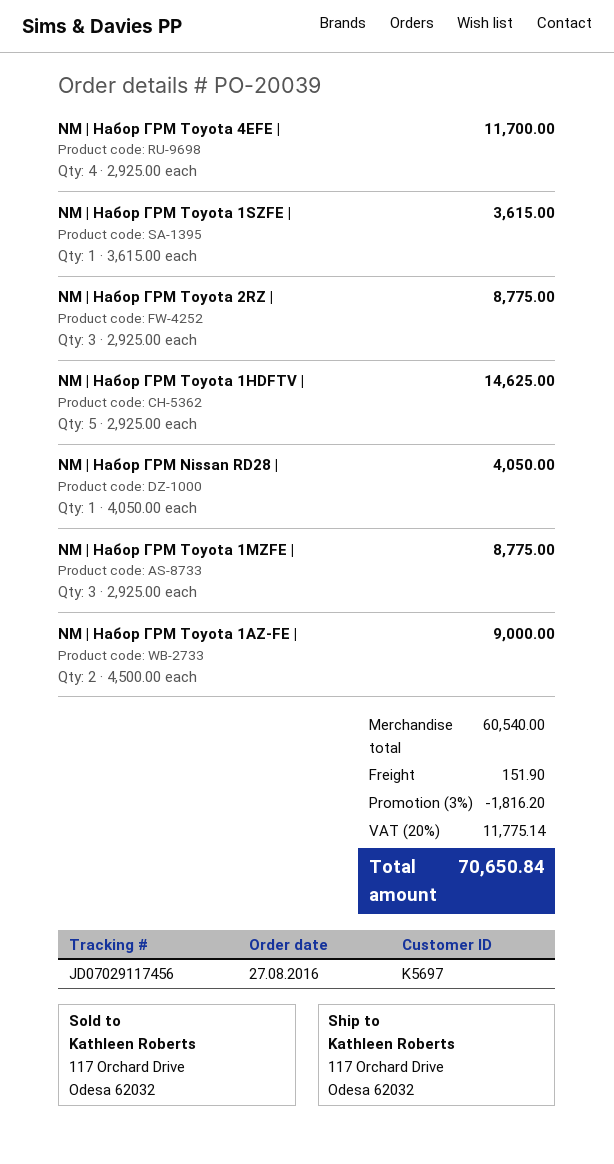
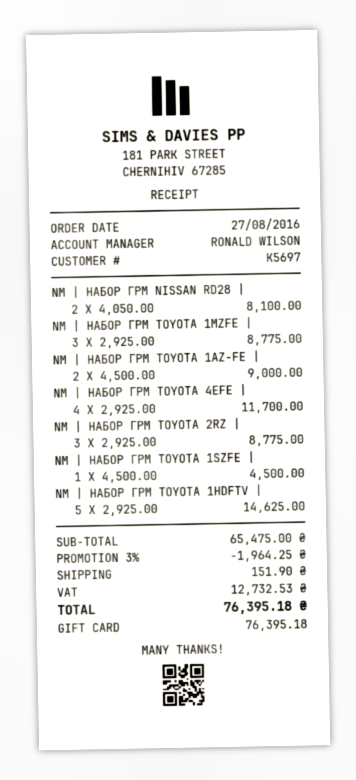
NM | Набор ГРМ Toyota 1SZFE |: 1 x 3615.00 = 3615.00 -> 1 x 4500.00 = 4500.00
NM | Набор ГРМ Nissan RD28 |: 1 x 4050.00 = 4050.00 -> 2 x 4050.00 = 8100.00
subtotal: 60540.00 -> 65475.00
discount: 3% = 1816.20 -> 3% = 1964.25
tax: 11775.14 -> 12732.53
total: 70650.84 -> 76395.18

